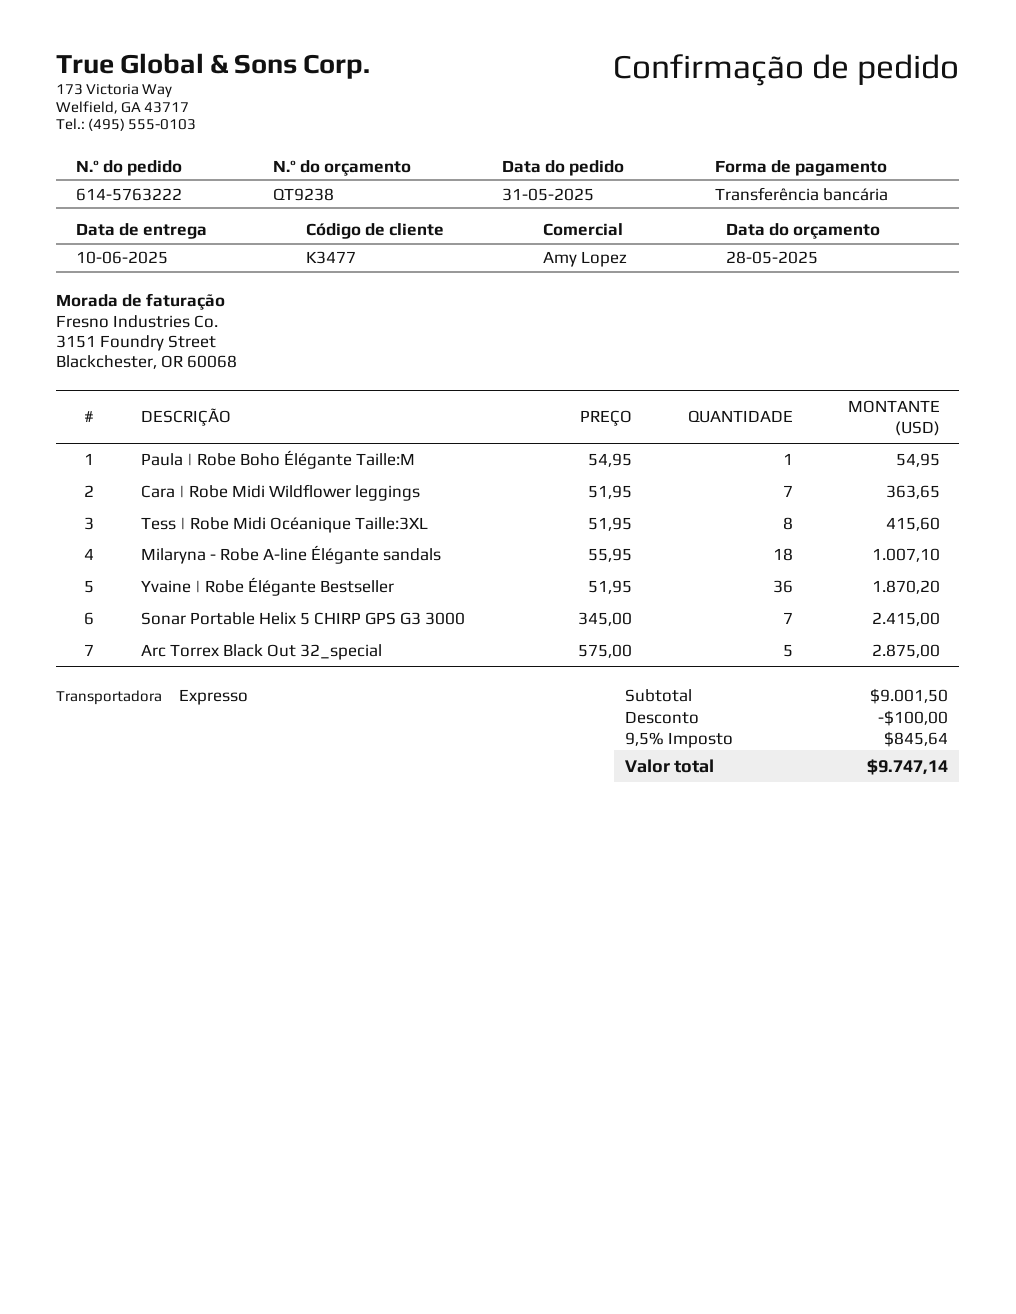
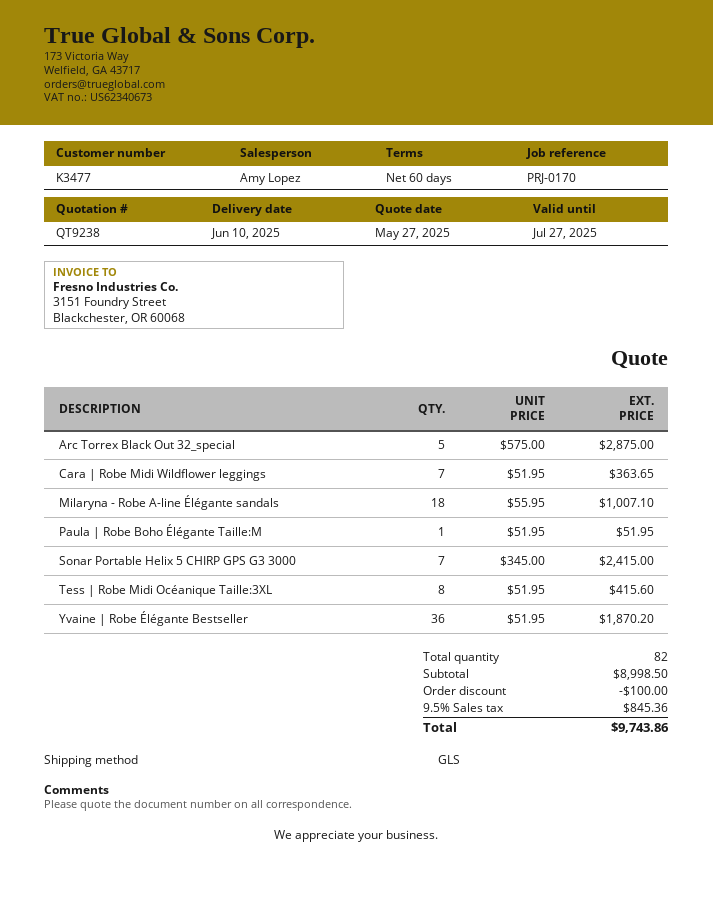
quote date: 2025-05-28 -> 2025-05-27
shipping method: express -> GLS
Paula | Robe Boho Élégante Taille:M: 1 x 54.95 = 54.95 -> 1 x 51.95 = 51.95
subtotal: 9001.50 -> 8998.50
tax: 9.5% = 845.64 -> 9.5% = 845.36
total: 9747.14 -> 9743.86

